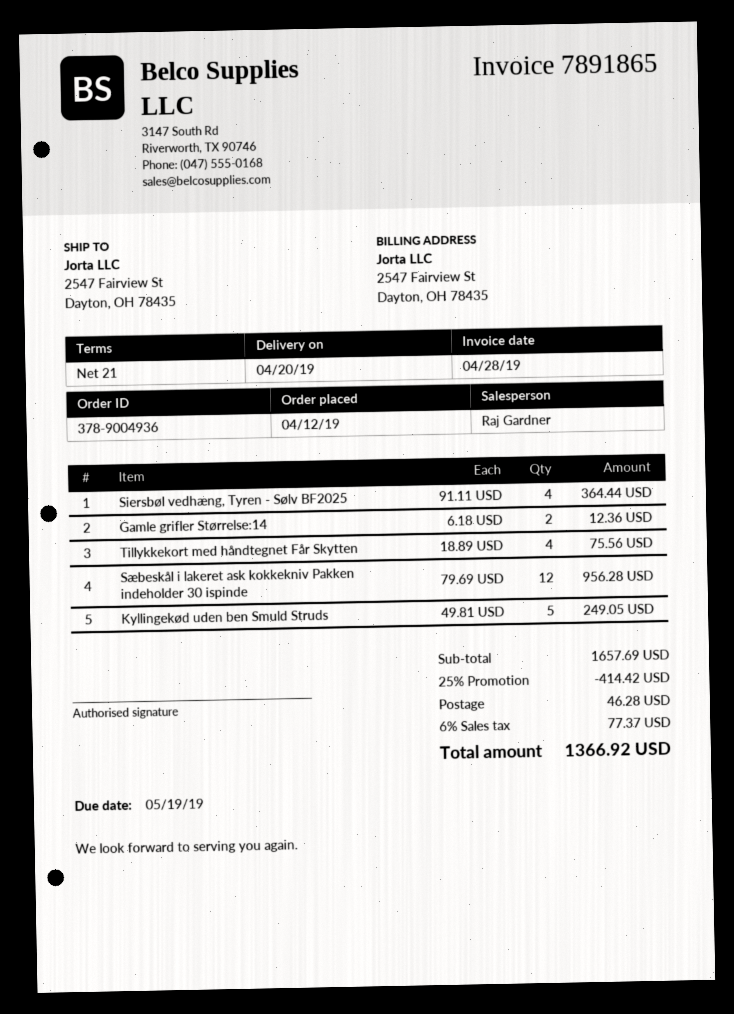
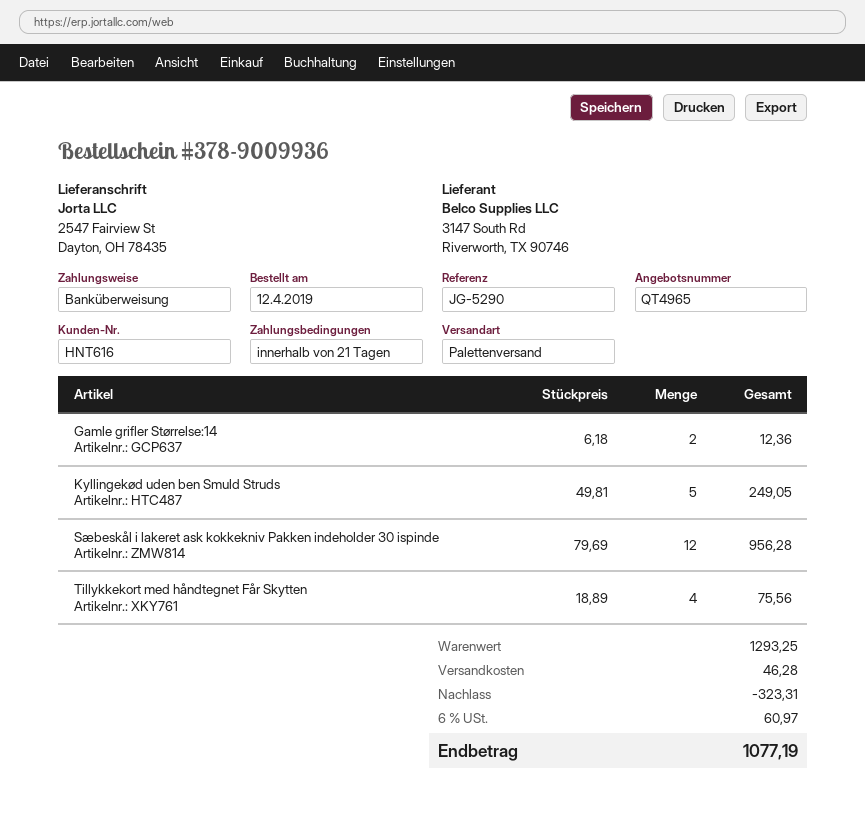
order number: 378-9004936 -> 378-9009936
Siersbøl vedhæng, Tyren - Sølv BF2025: 4 x 91.11 = 364.44 -> none
subtotal: 1657.69 -> 1293.25
discount: 414.42 -> 323.31
tax: 6% = 77.37 -> 6% = 60.97
total: 1366.92 -> 1077.19

